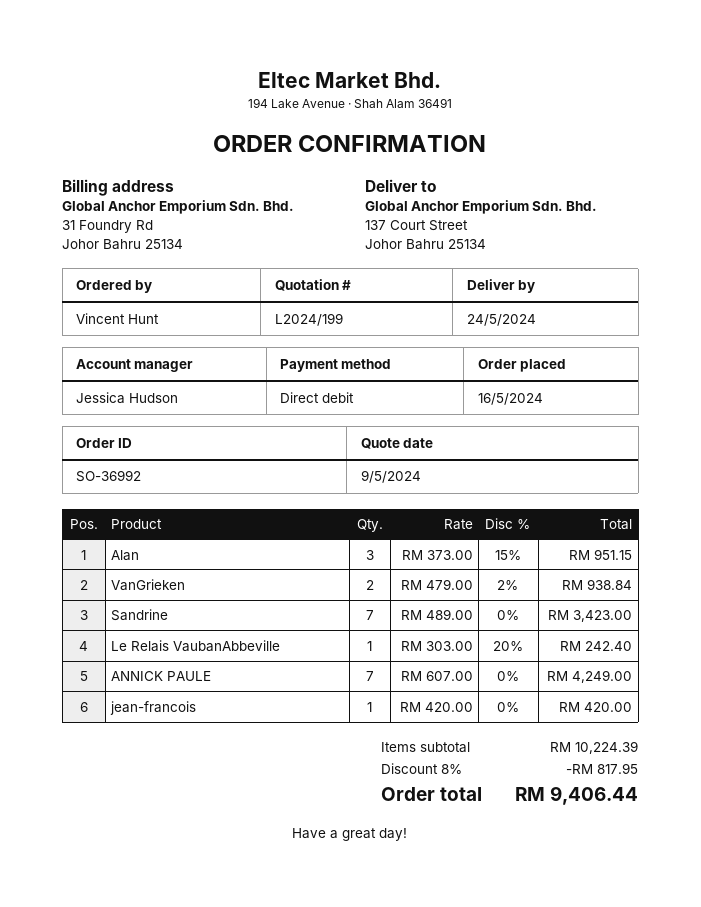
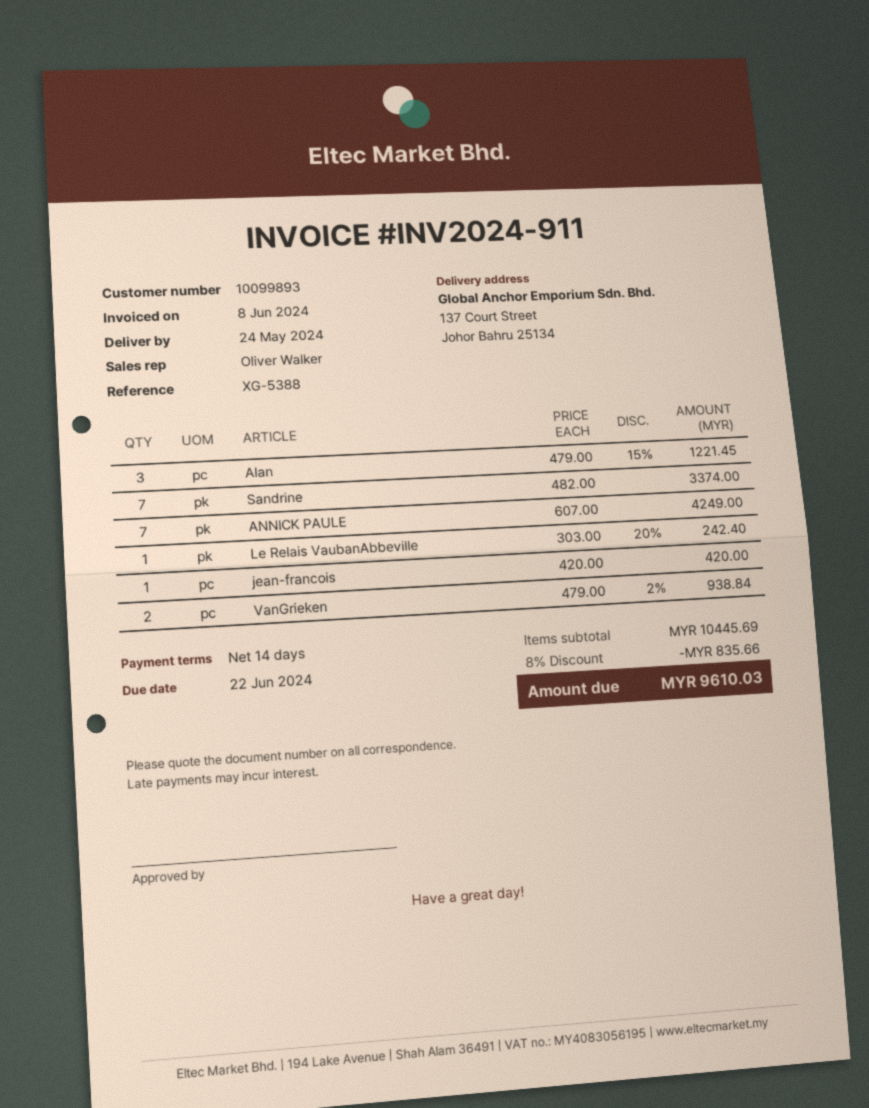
sales rep: Jessica Hudson -> Oliver Walker
Alan: 3 x 373.00 - 15% = 951.15 -> 3 x 479.00 - 15% = 1221.45
Sandrine: 7 x 489.00 = 3423.00 -> 7 x 482.00 = 3374.00
subtotal: 10224.39 -> 10445.69
discount: 8% = 817.95 -> 8% = 835.66
total: 9406.44 -> 9610.03

